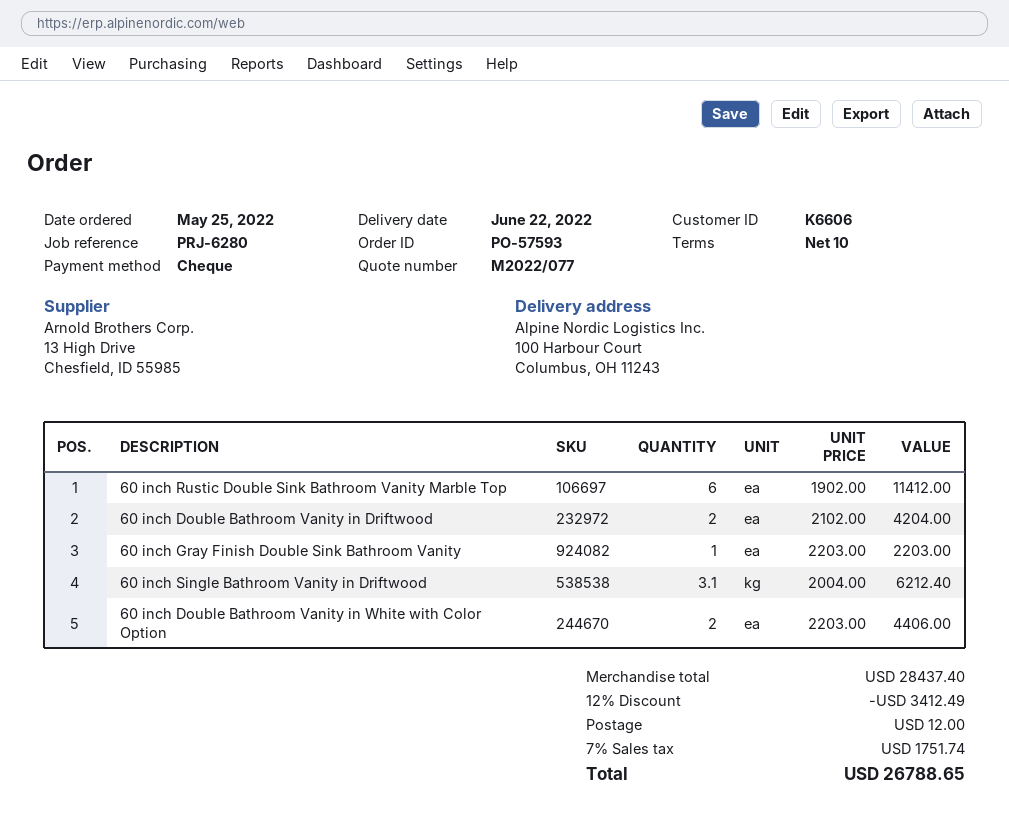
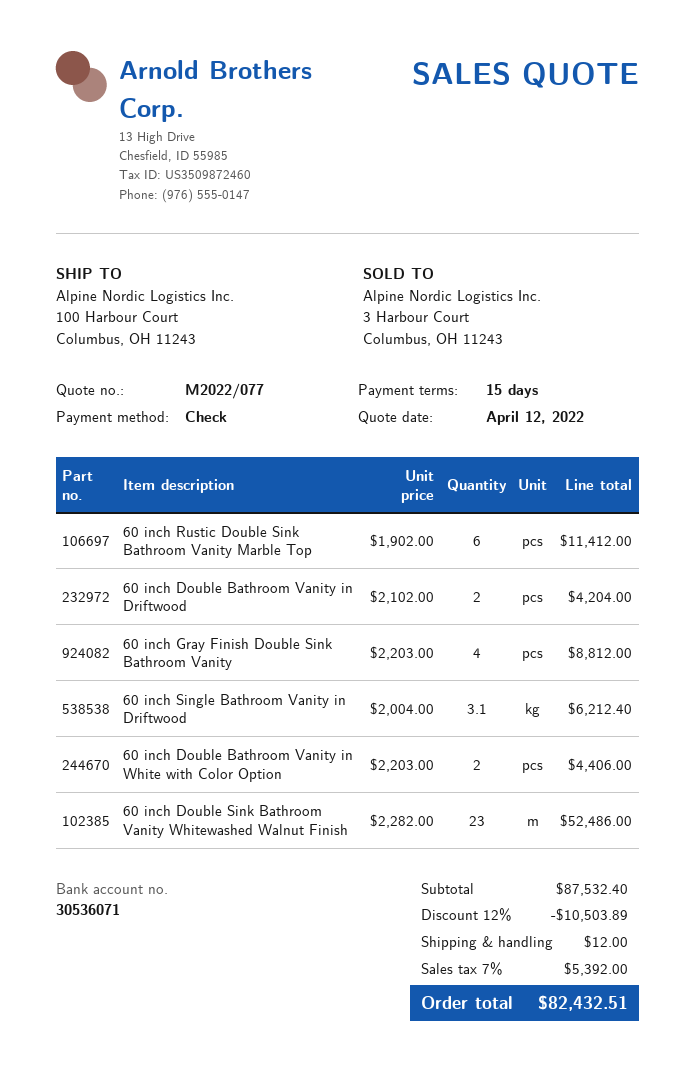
payment terms: 10 days -> 15 days
60 inch Gray Finish Double Sink Bathroom Vanity: 1 x 2203.00 = 2203.00 -> 4 x 2203.00 = 8812.00
60 inch Double Sink Bathroom Vanity Whitewashed Walnut Finish: none -> 23 x 2282.00 = 52486.00
subtotal: 28437.40 -> 87532.40
discount: 12% = 3412.49 -> 12% = 10503.89
tax: 7% = 1751.74 -> 7% = 5392.00
total: 26788.65 -> 82432.51

